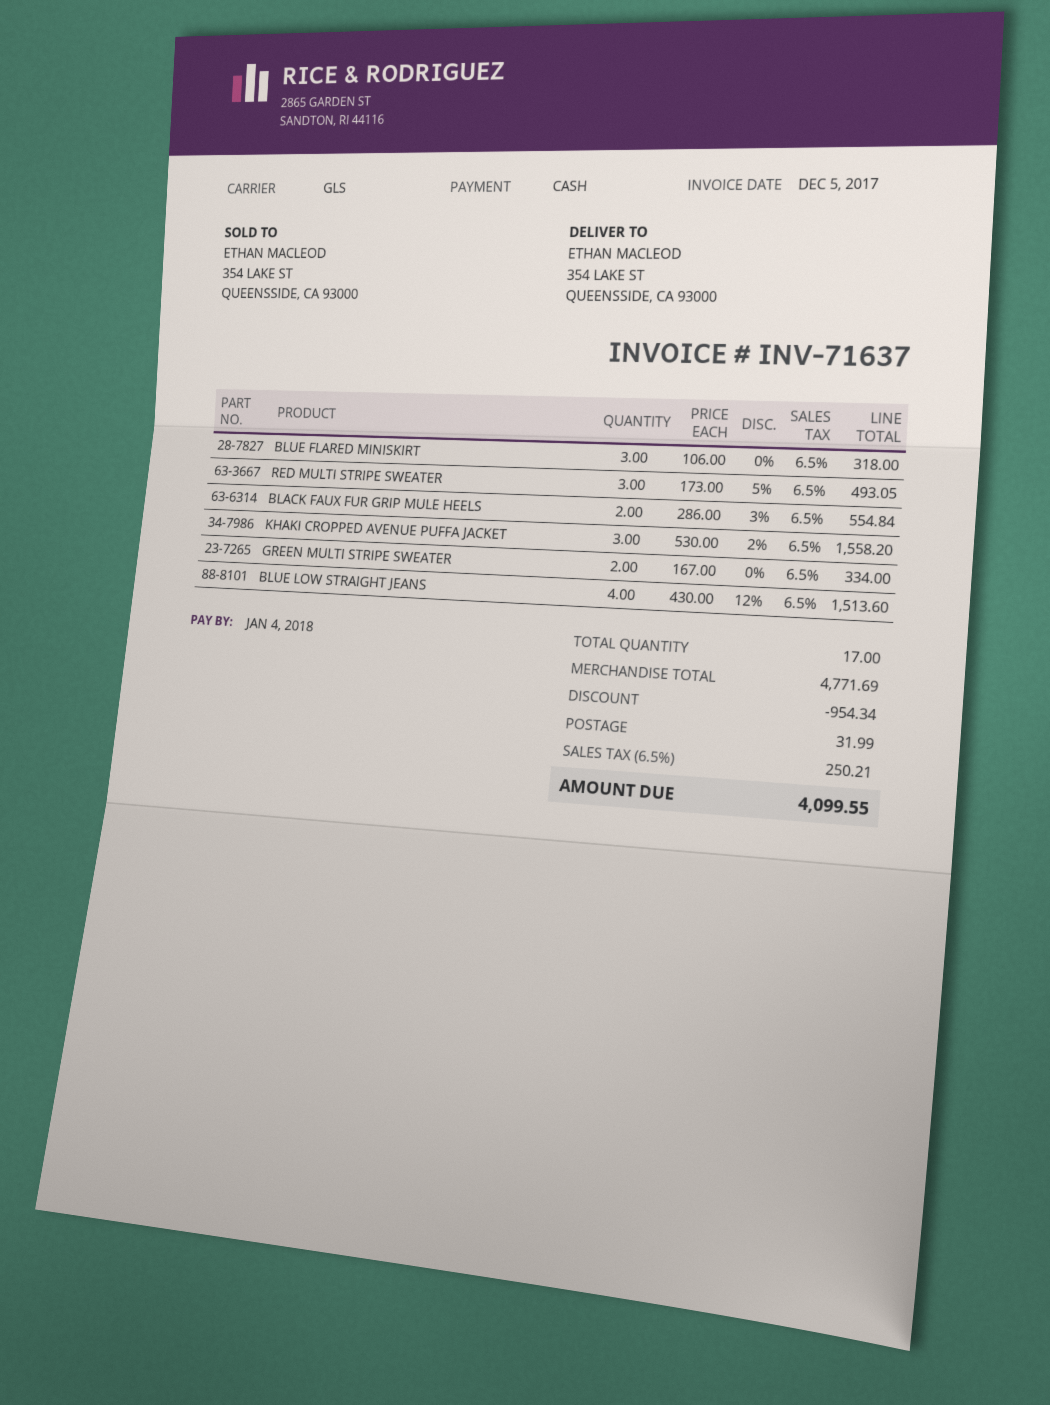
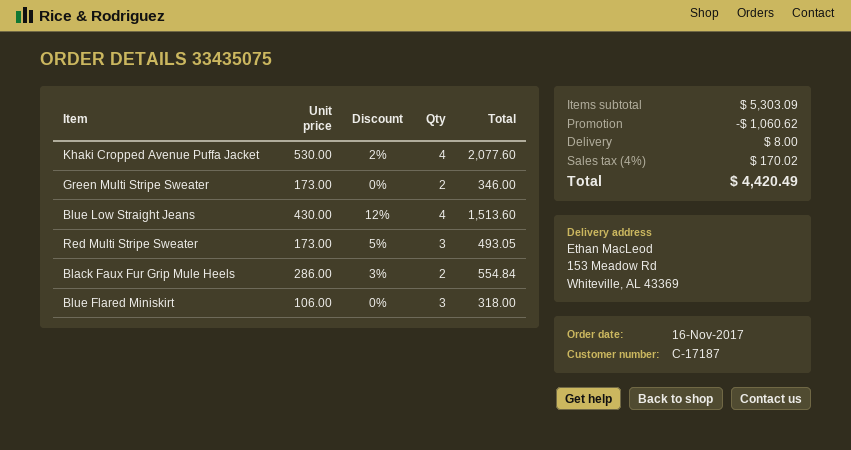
ship to: 354 LAKE ST, QUEENSSIDE, CA 93000 -> 153 Meadow Rd, Whiteville, AL 43369
KHAKI CROPPED AVENUE PUFFA JACKET: 3 x 530.00 - 2% = 1558.20 -> 4 x 530.00 - 2% = 2077.60
GREEN MULTI STRIPE SWEATER: 2 x 167.00 = 334.00 -> 2 x 173.00 = 346.00
subtotal: 4771.69 -> 5303.09
discount: 954.34 -> 1060.62
shipping: 31.99 -> 8.00
tax: 6.5% = 250.21 -> 4% = 170.02
total: 4099.55 -> 4420.49

